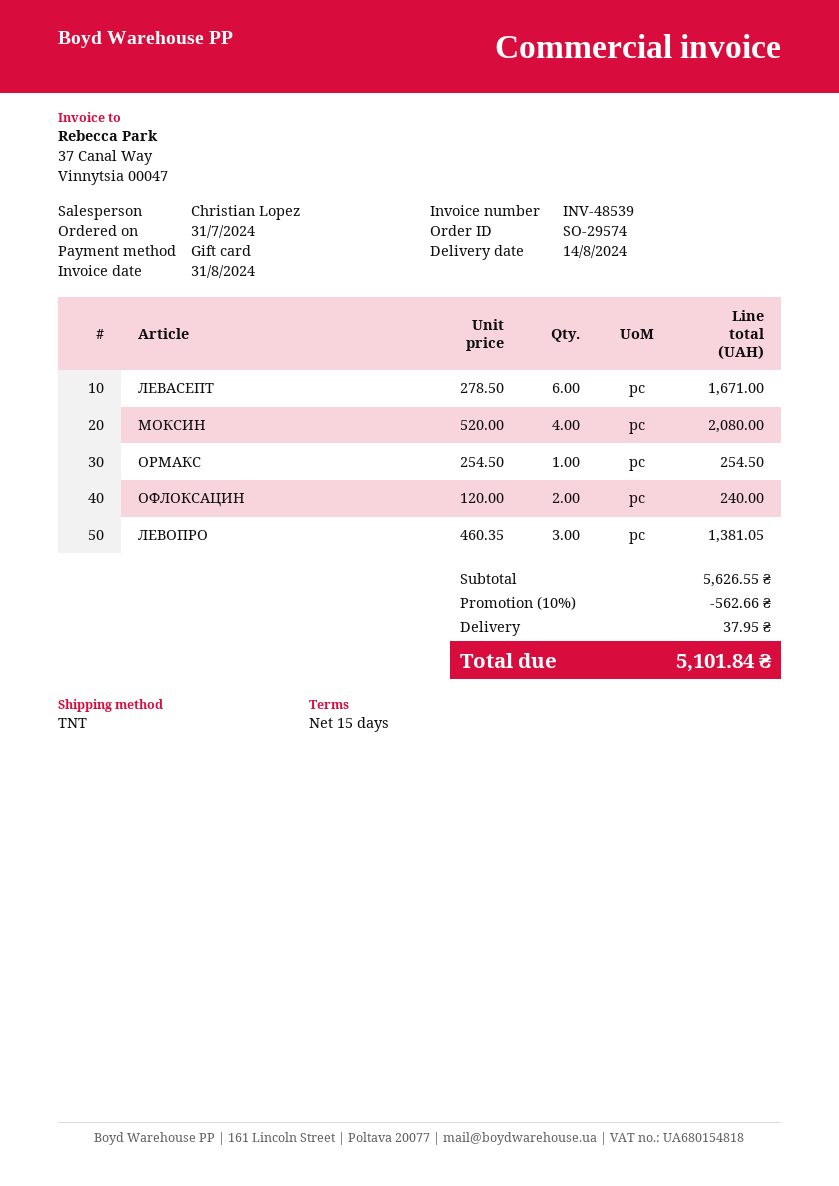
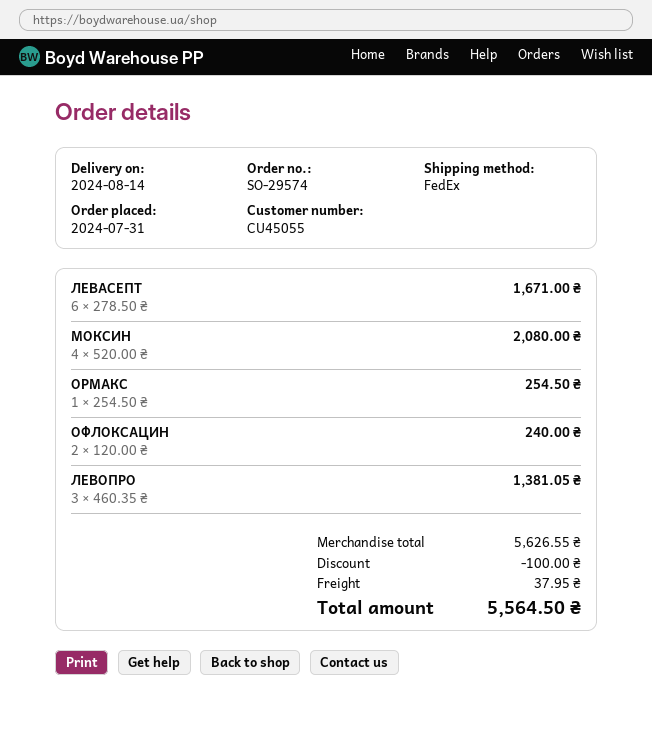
shipping method: TNT -> FedEx
discount: 562.66 -> 100.00
total: 5101.84 -> 5564.50

